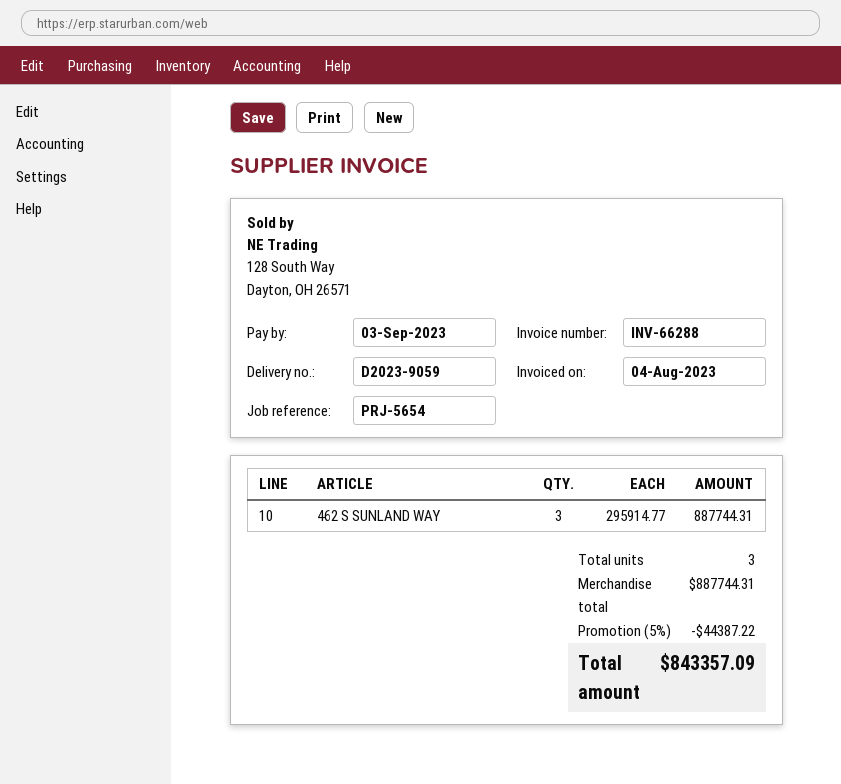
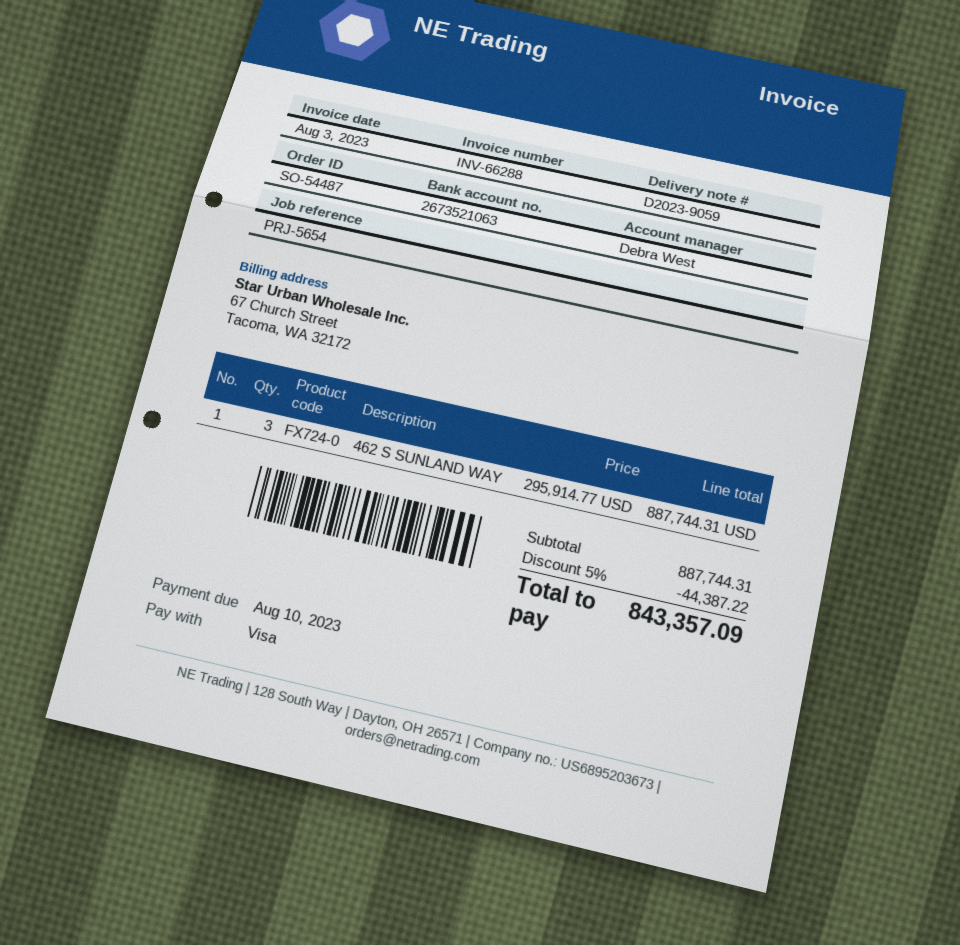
invoice date: 2023-08-04 -> 2023-08-03
due date: 2023-09-03 -> 2023-08-10

